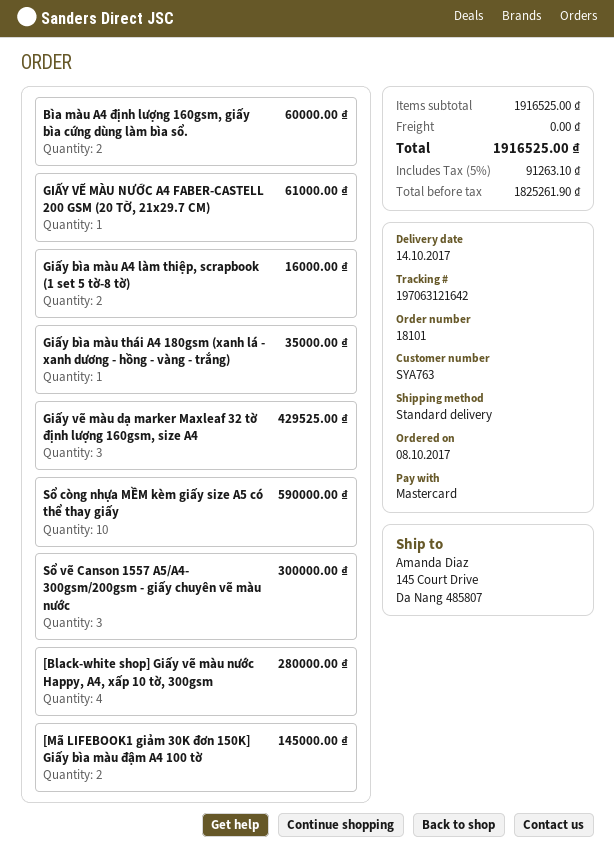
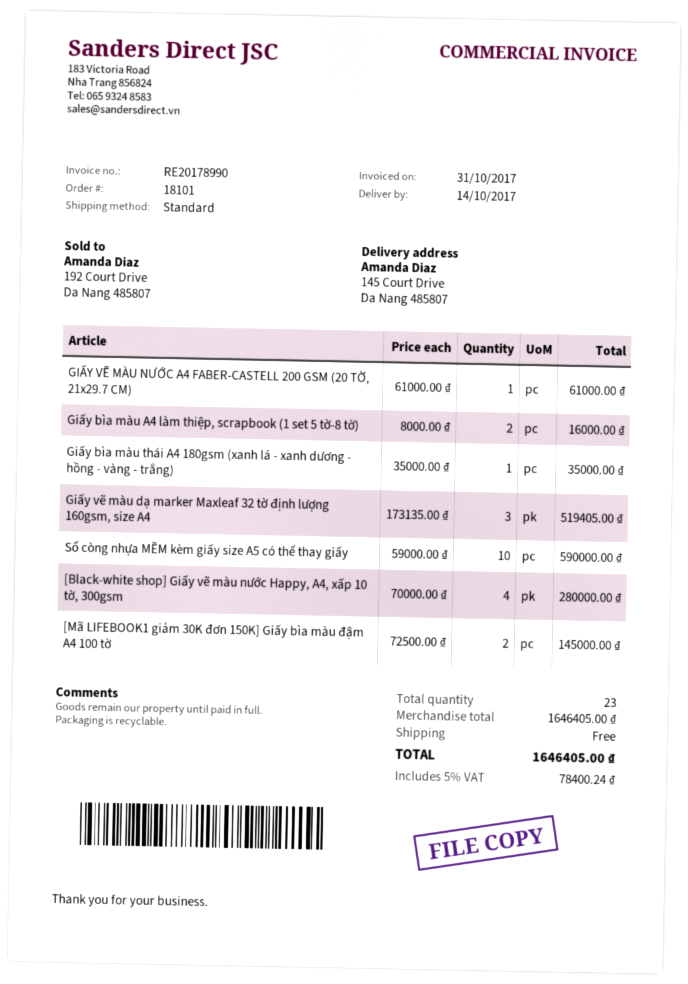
Bìa màu A4 định lượng 160gsm, giấy bìa cứng dùng làm bìa sổ.: 2 for 60000.00 -> none
Giấy vẽ màu dạ marker Maxleaf 32 tờ định lượng 160gsm, size A4: 3 for 429525.00 -> 3 for 519405.00
Sổ vẽ Canson 1557 A5/A4- 300gsm/200gsm - giấy chuyên vẽ màu nước: 3 for 300000.00 -> none
subtotal: 1916525.00 -> 1646405.00
tax: 5% = 91263.10 -> 5% = 78400.24
total: 1916525.00 -> 1646405.00

